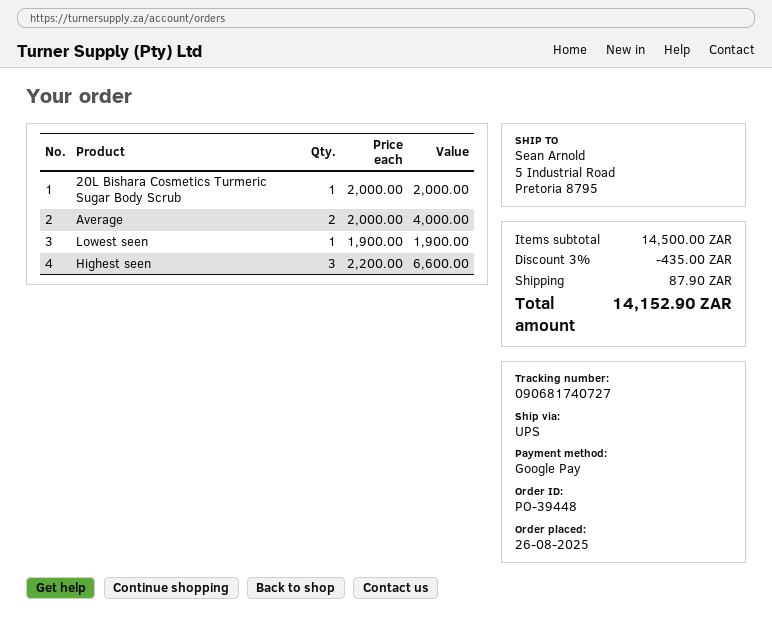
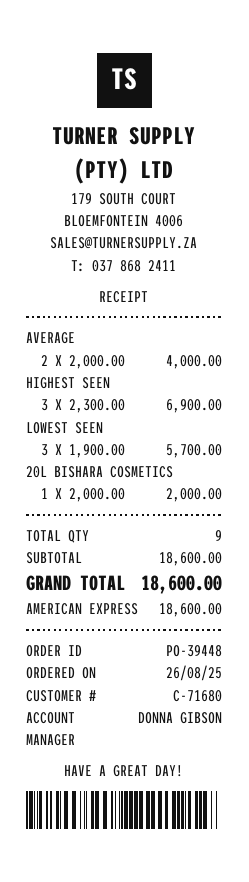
payment method: Google Pay -> American Express
Lowest seen: 1 x 1900.00 = 1900.00 -> 3 x 1900.00 = 5700.00
Highest seen: 3 x 2200.00 = 6600.00 -> 3 x 2300.00 = 6900.00
subtotal: 14500.00 -> 18600.00
discount: 3% = 435.00 -> none
shipping: 87.90 -> none
total: 14152.90 -> 18600.00

